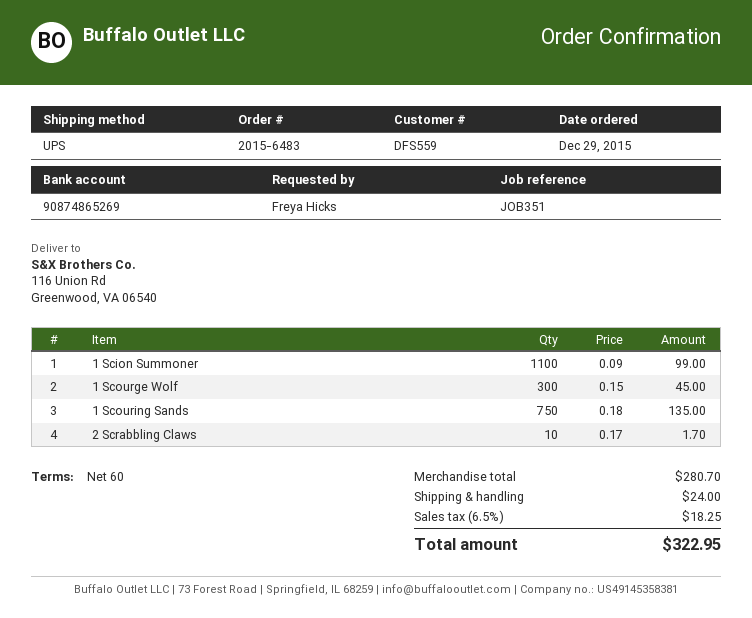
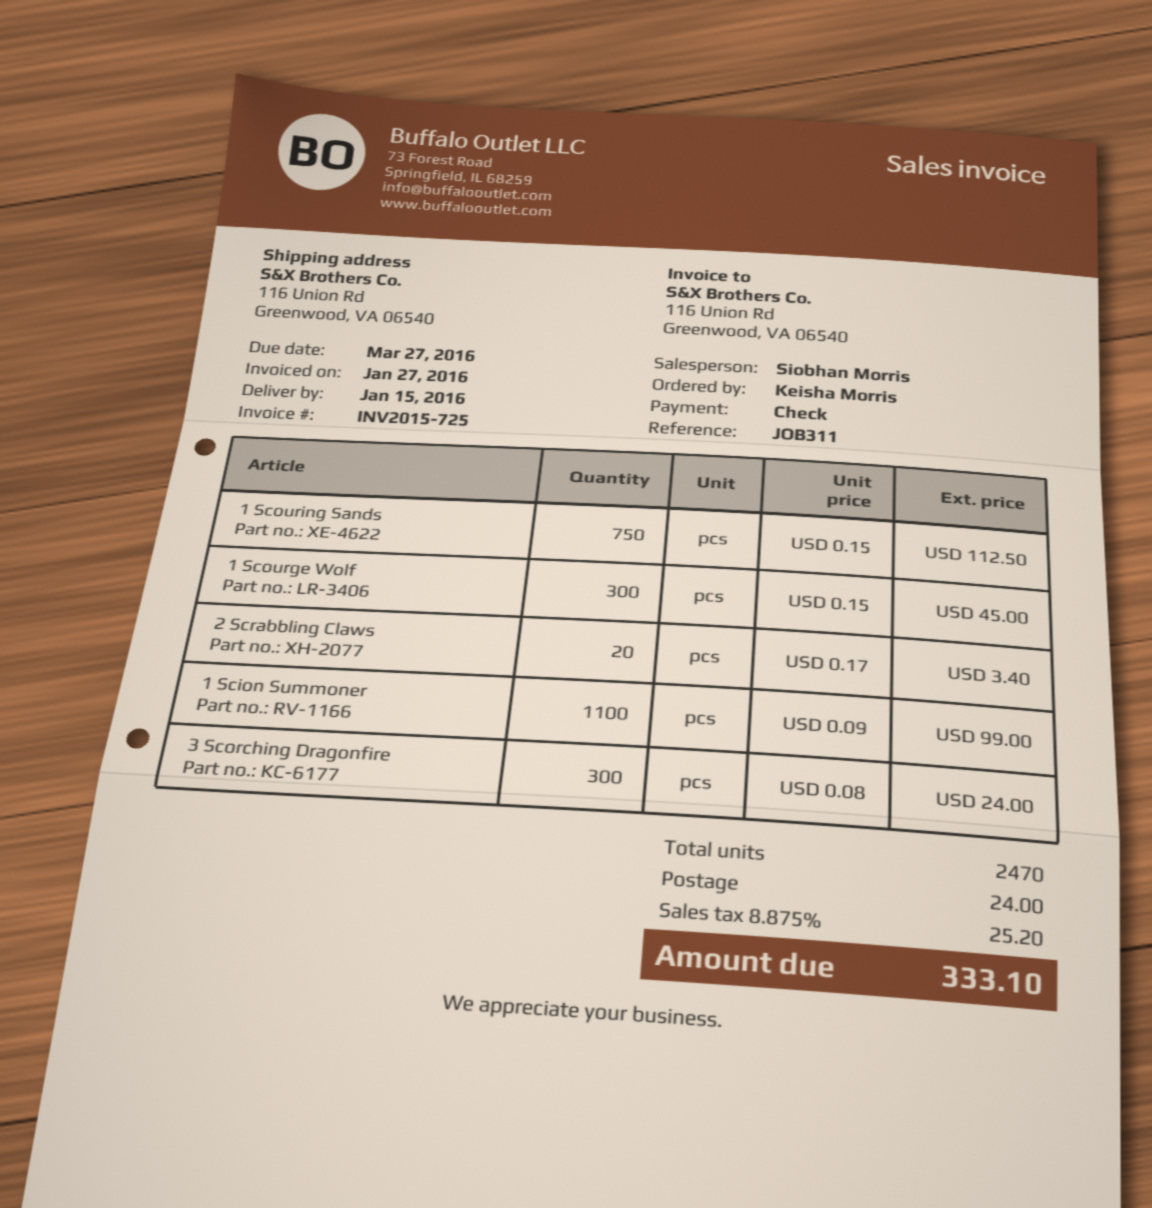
reference: JOB351 -> JOB311
ordered by: Freya Hicks -> Keisha Morris
1 Scouring Sands: 750 x 0.18 = 135.00 -> 750 x 0.15 = 112.50
2 Scrabbling Claws: 10 x 0.17 = 1.70 -> 20 x 0.17 = 3.40
3 Scorching Dragonfire: none -> 300 x 0.08 = 24.00
tax: 6.5% = 18.25 -> 8.875% = 25.20
total: 322.95 -> 333.10

